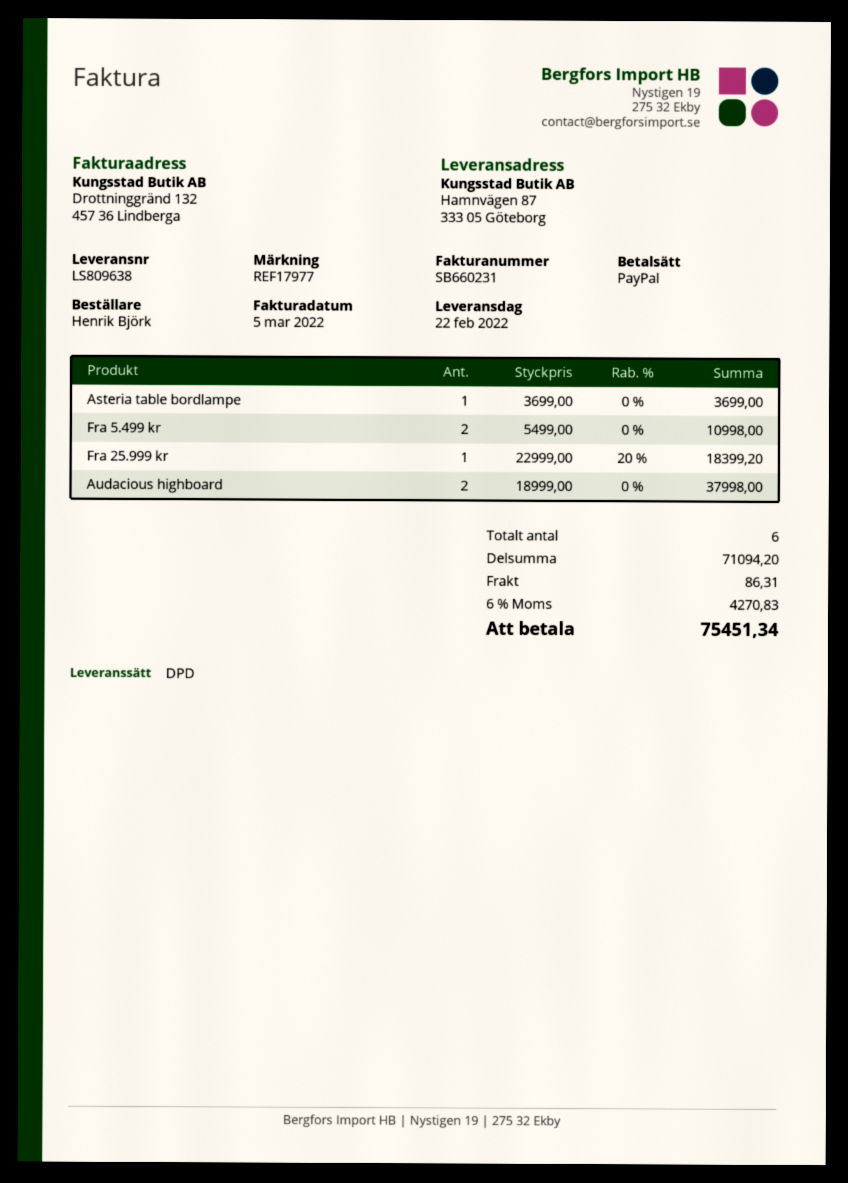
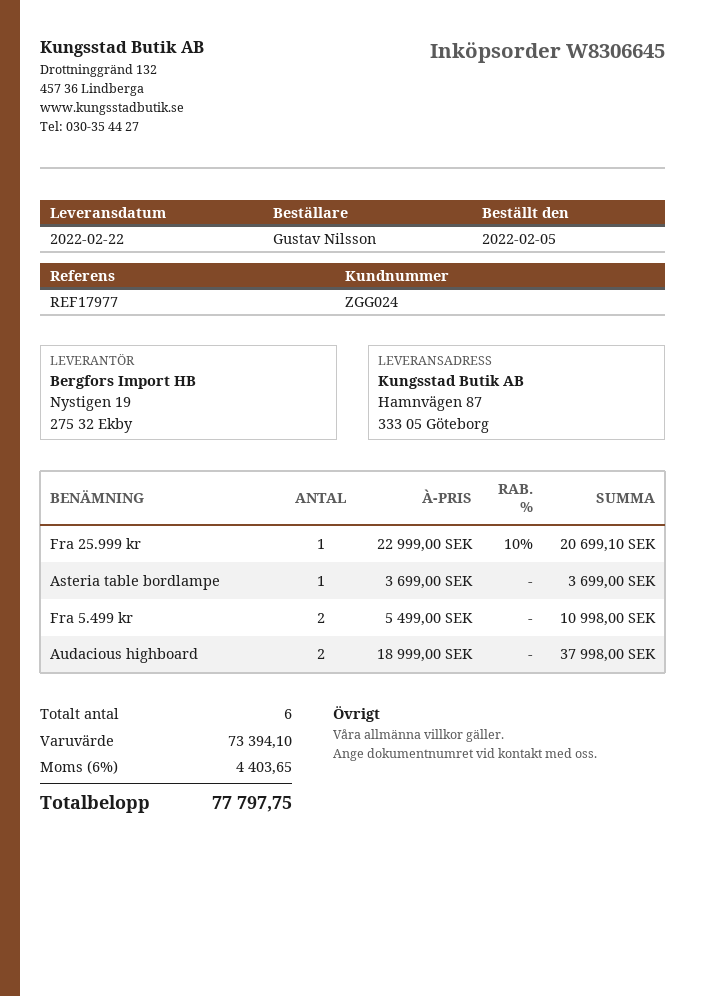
ordered by: Henrik Björk -> Gustav Nilsson
Fra 25.999 kr: 1 x 22999.00 - 20% = 18399.20 -> 1 x 22999.00 - 10% = 20699.10
subtotal: 71094.20 -> 73394.10
shipping: 86.31 -> none
tax: 6% = 4270.83 -> 6% = 4403.65
total: 75451.34 -> 77797.75

